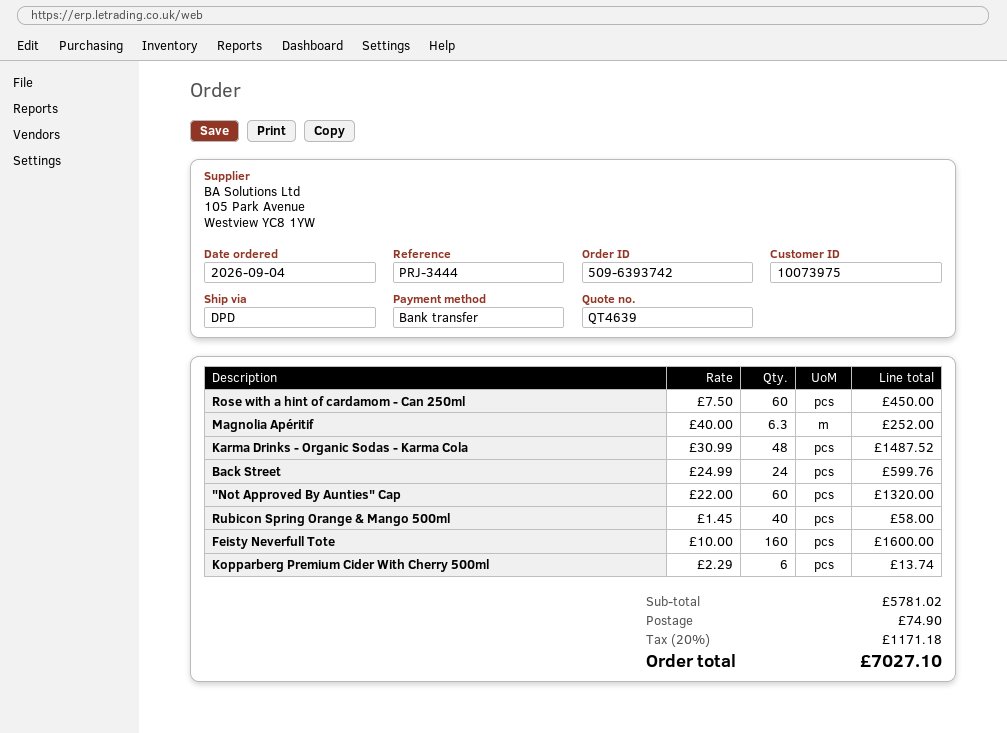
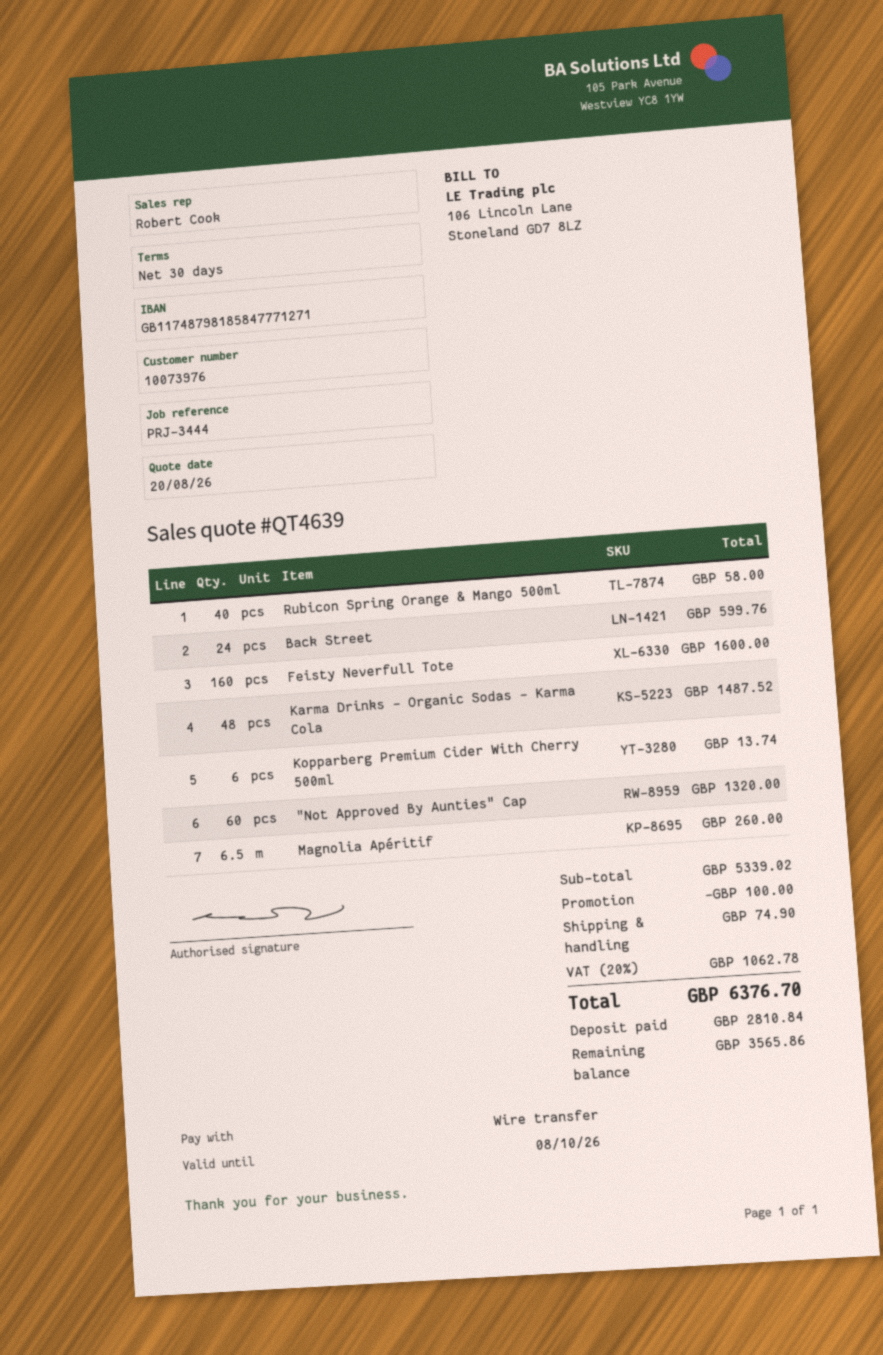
customer number: 10073975 -> 10073976
Rose with a hint of cardamom - Can 250ml: 60 for 450.00 -> none
Magnolia Apéritif: 6.3 for 252.00 -> 6.5 for 260.00
subtotal: 5781.02 -> 5339.02
discount: none -> 100.00
tax: 20% = 1171.18 -> 20% = 1062.78
total: 7027.10 -> 6376.70

